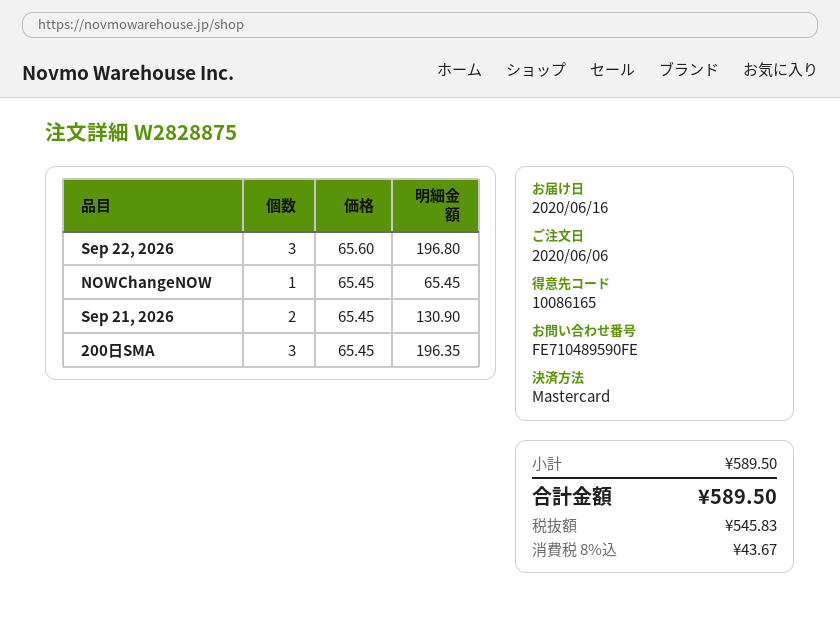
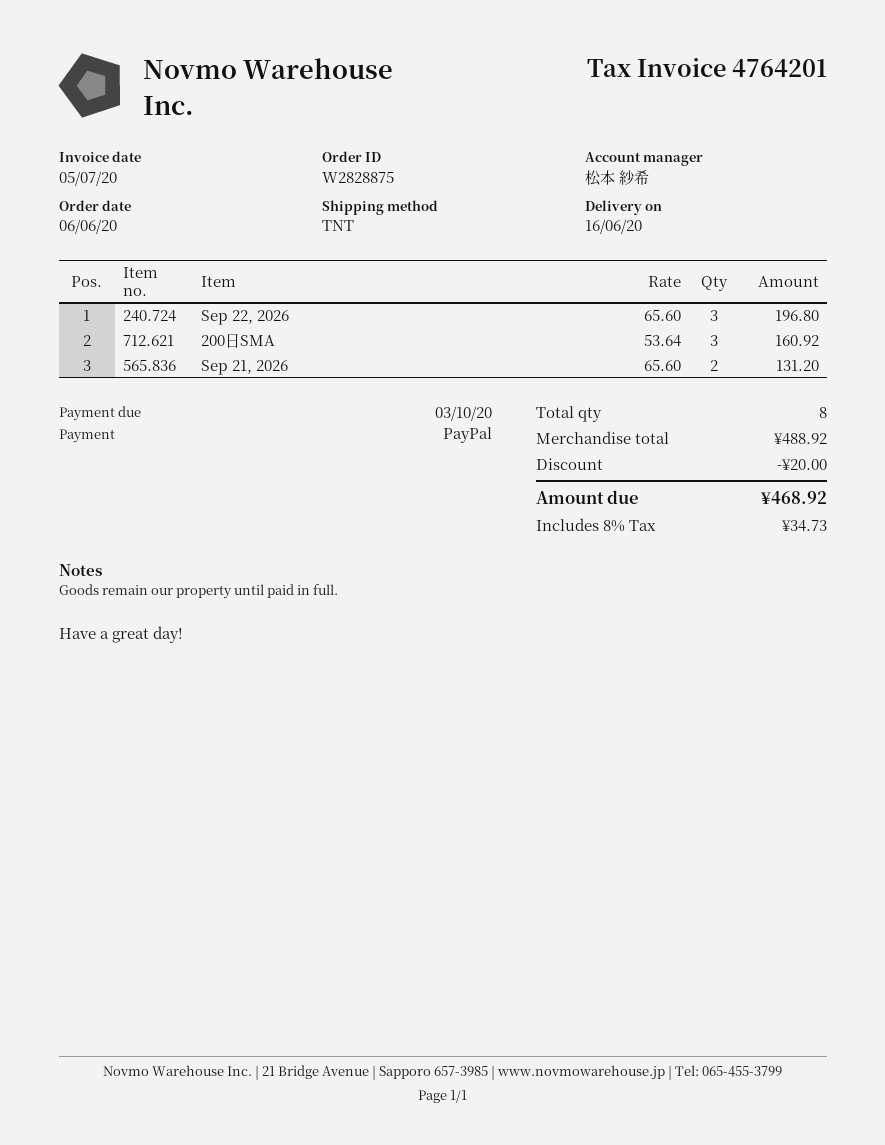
payment method: Mastercard -> PayPal
NOWChangeNOW: 1 x 65.45 = 65.45 -> none
Sep 21, 2026: 2 x 65.45 = 130.90 -> 2 x 65.60 = 131.20
200日SMA: 3 x 65.45 = 196.35 -> 3 x 53.64 = 160.92
subtotal: 589.50 -> 488.92
discount: none -> 20.00
tax: 8% = 43.67 -> 8% = 34.73
total: 589.50 -> 468.92

